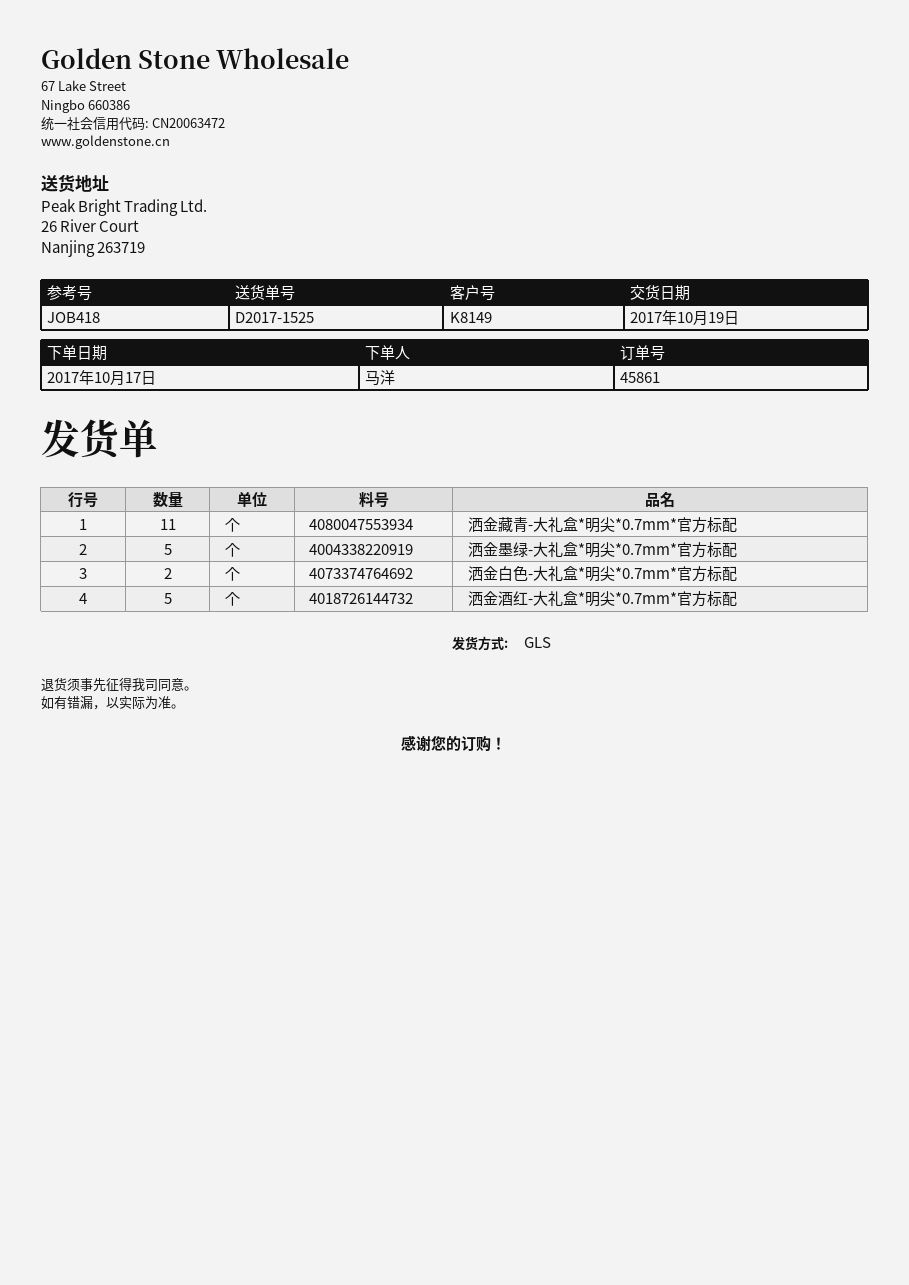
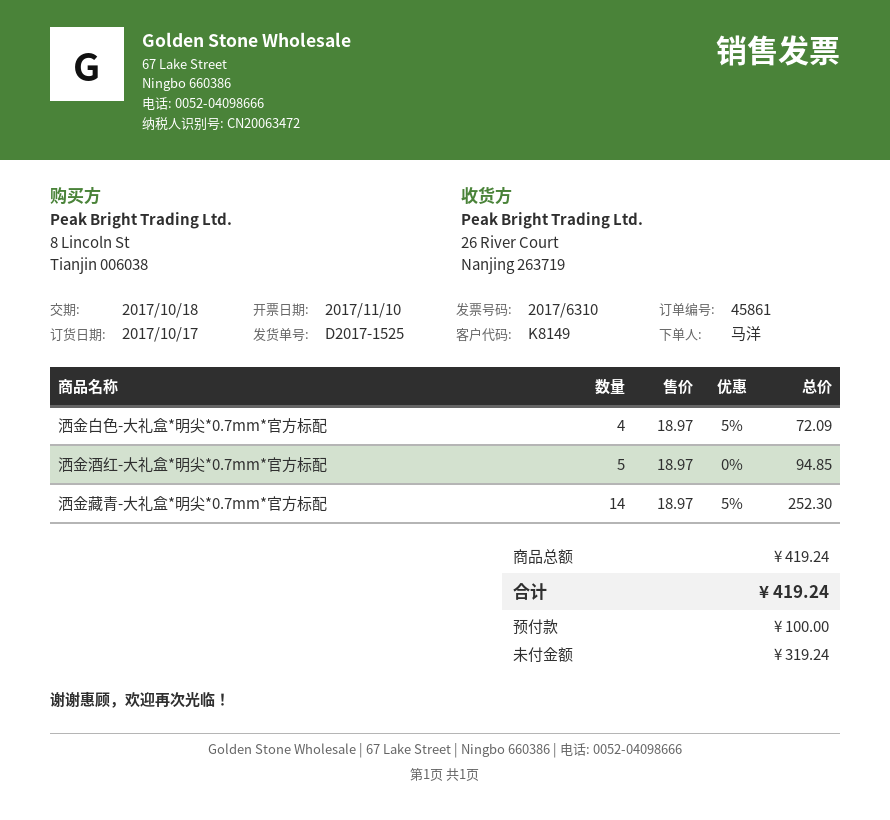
delivery date: 2017-10-19 -> 2017-10-18
洒金藏青-大礼盒*明尖*0.7mm*官方标配: 11 -> 14
洒金墨绿-大礼盒*明尖*0.7mm*官方标配: 5 -> none
洒金白色-大礼盒*明尖*0.7mm*官方标配: 2 -> 4

